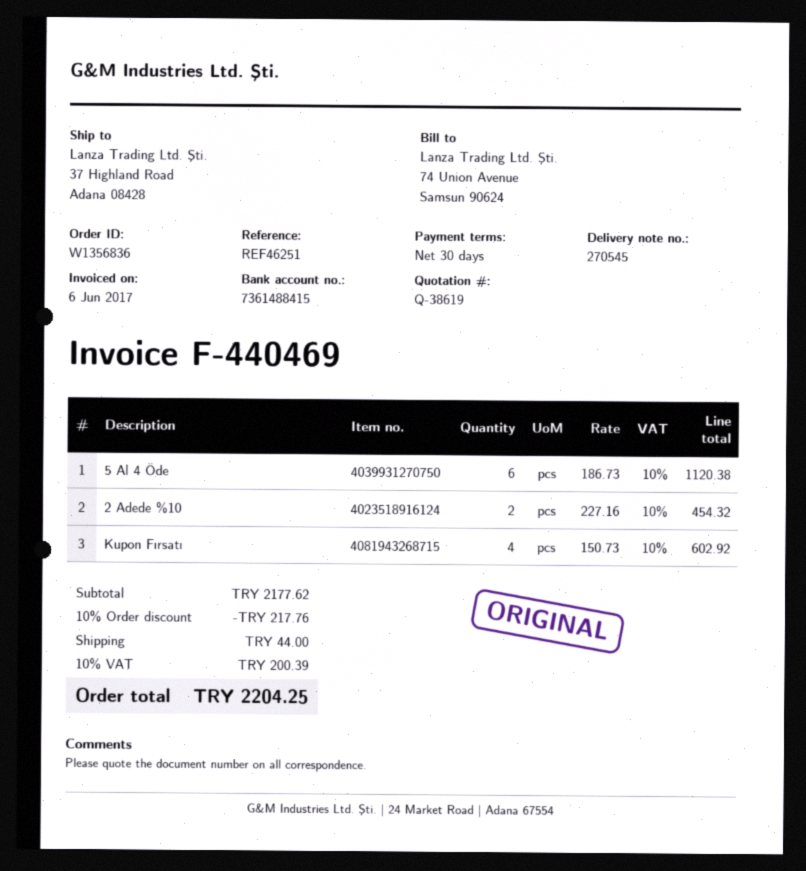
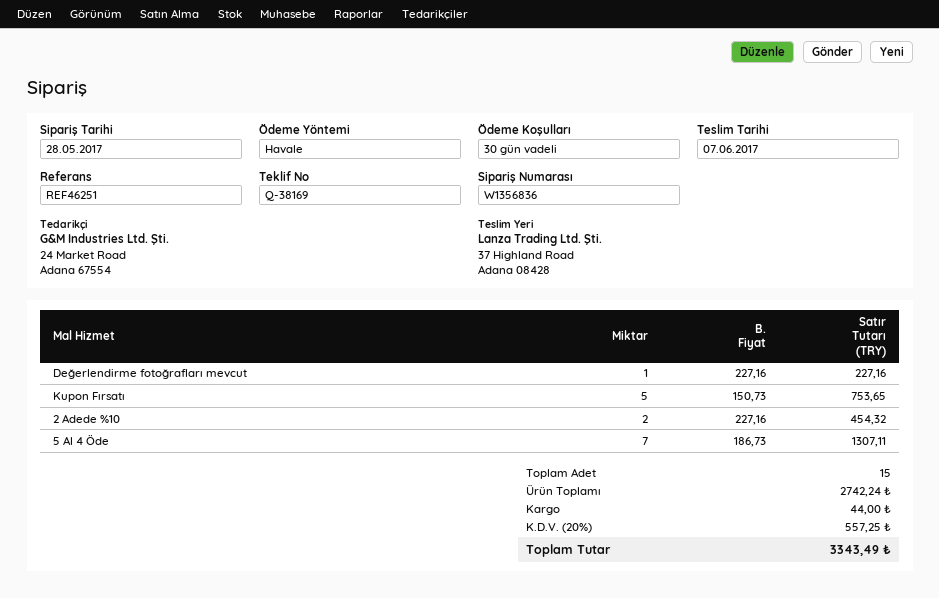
quote number: Q-38619 -> Q-38169
5 Al 4 Öde: 6 x 186.73 = 1120.38 -> 7 x 186.73 = 1307.11
Kupon Fırsatı: 4 x 150.73 = 602.92 -> 5 x 150.73 = 753.65
Değerlendirme fotoğrafları mevcut: none -> 1 x 227.16 = 227.16
subtotal: 2177.62 -> 2742.24
discount: 10% = 217.76 -> none
tax: 10% = 200.39 -> 20% = 557.25
total: 2204.25 -> 3343.49

